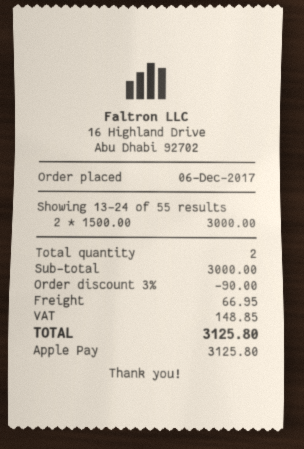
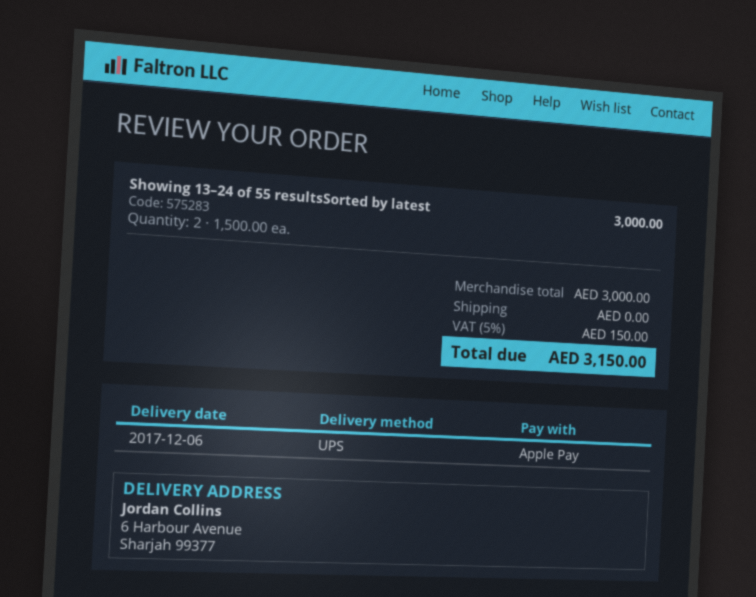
discount: 3% = 90.00 -> none
shipping: 66.95 -> 0.00
tax: 148.85 -> 150.00
total: 3125.80 -> 3150.00

